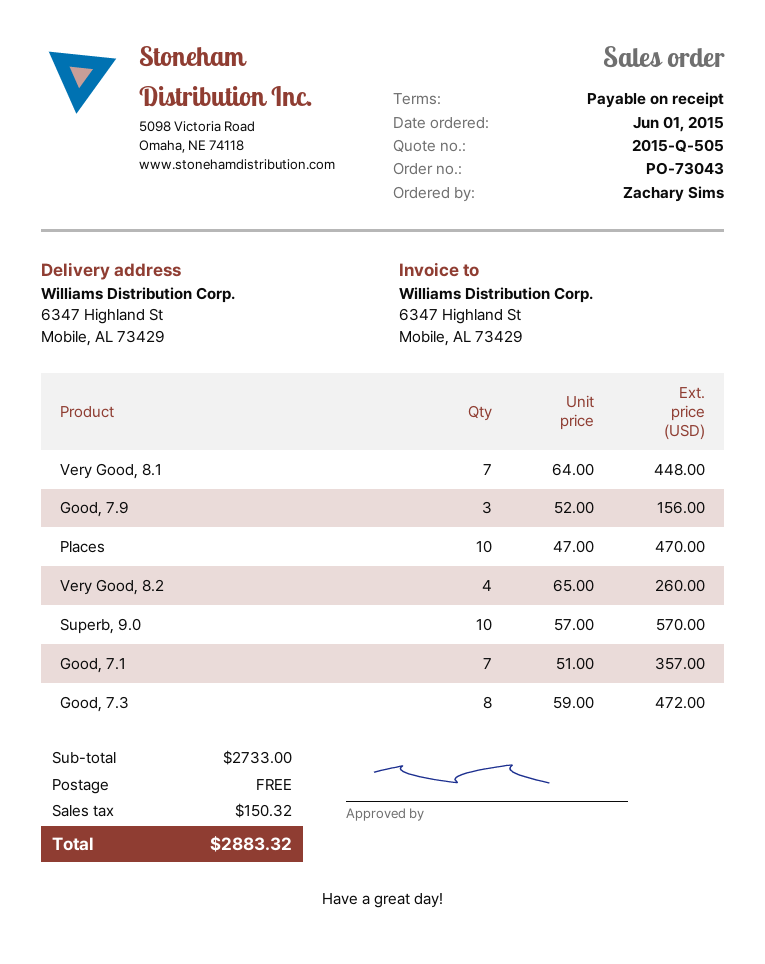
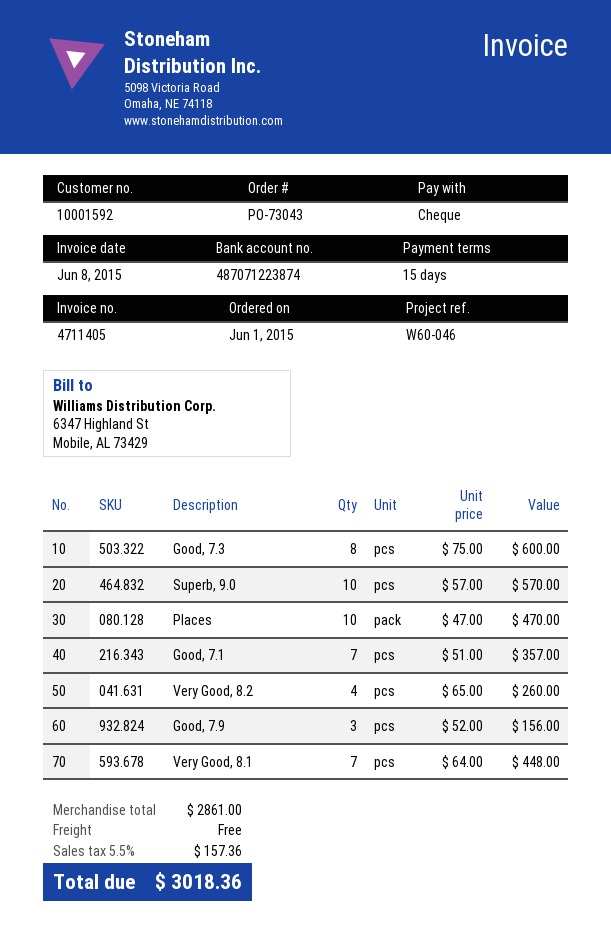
payment terms: on receipt -> 15 days
Good, 7.3: 8 x 59.00 = 472.00 -> 8 x 75.00 = 600.00
subtotal: 2733.00 -> 2861.00
tax: 150.32 -> 157.36
total: 2883.32 -> 3018.36

